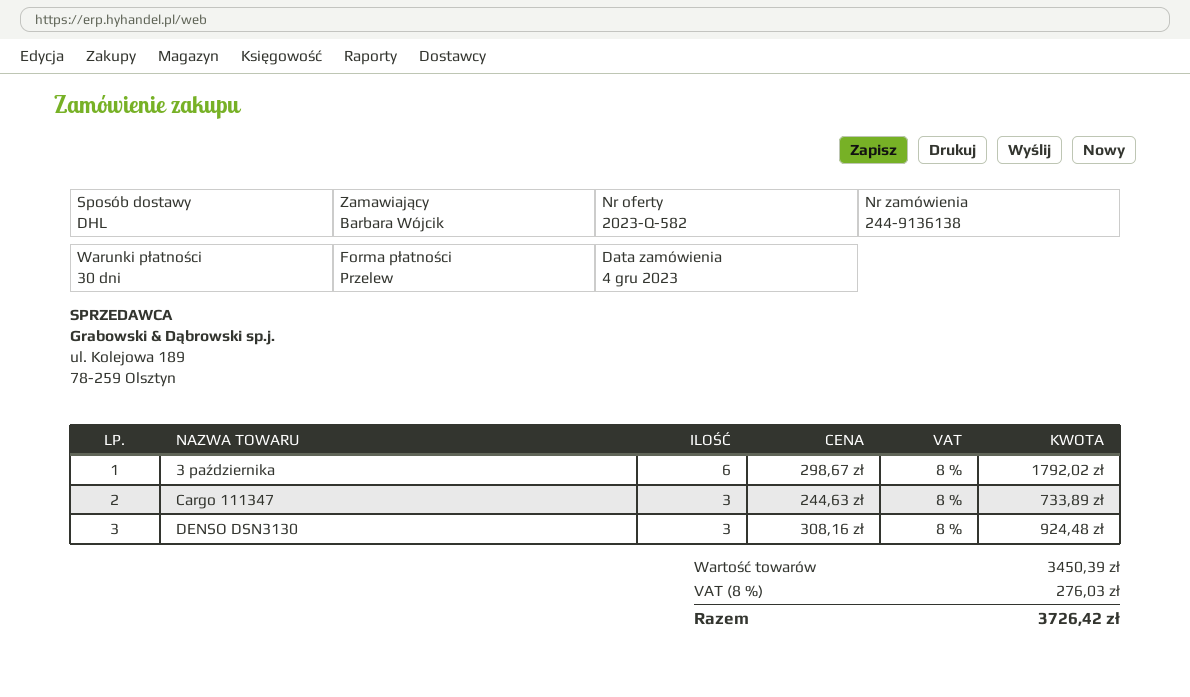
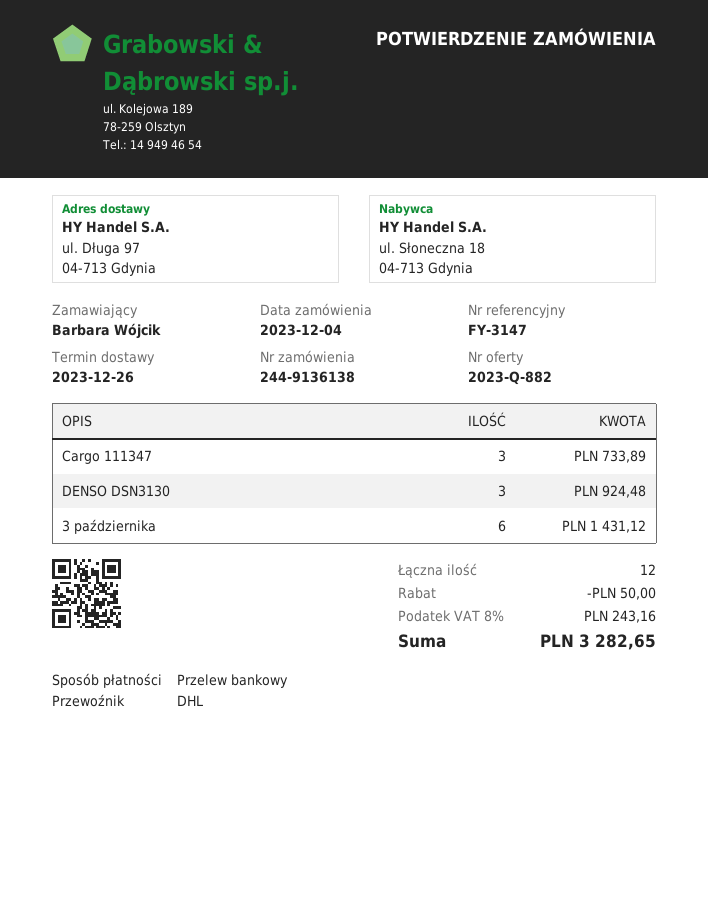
quote number: 2023-Q-582 -> 2023-Q-882
3 października: 6 for 1792.02 -> 6 for 1431.12
discount: none -> 50.00
tax: 8% = 276.03 -> 8% = 243.16
total: 3726.42 -> 3282.65

